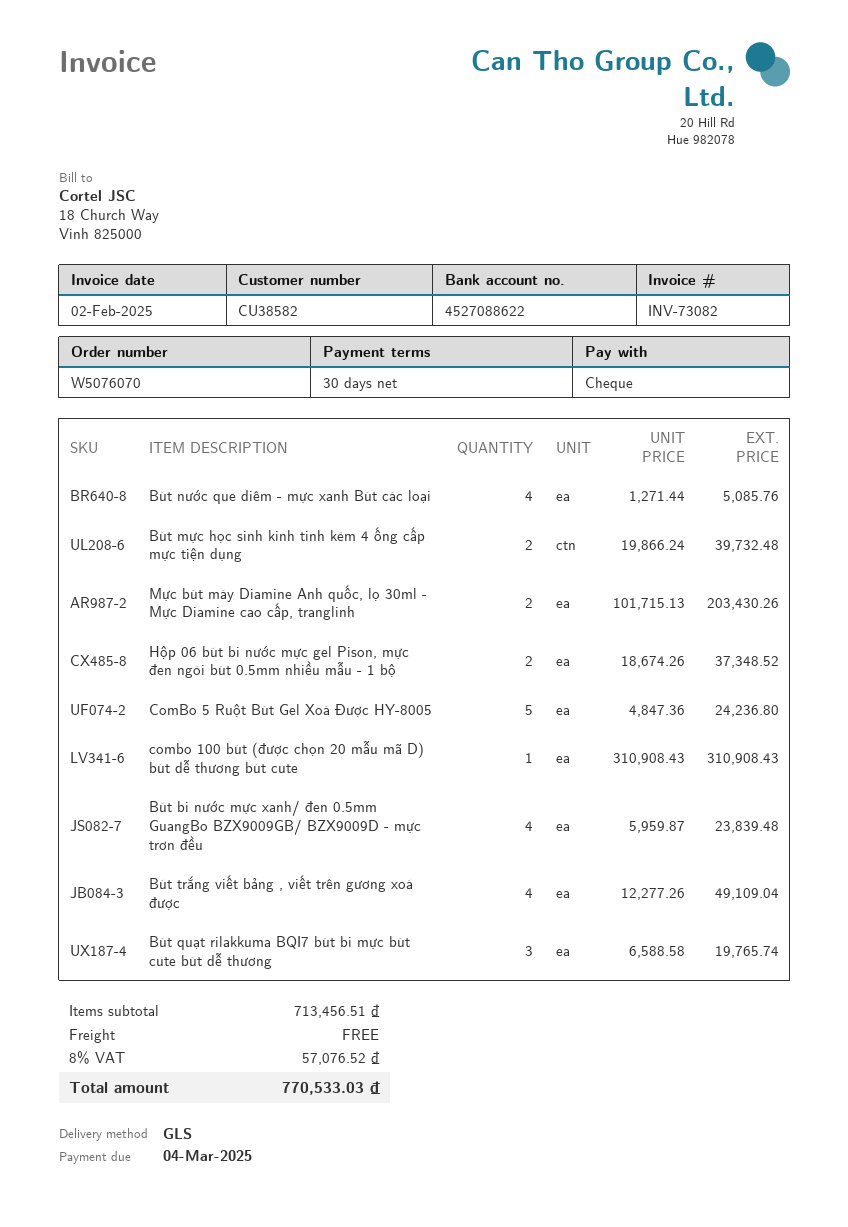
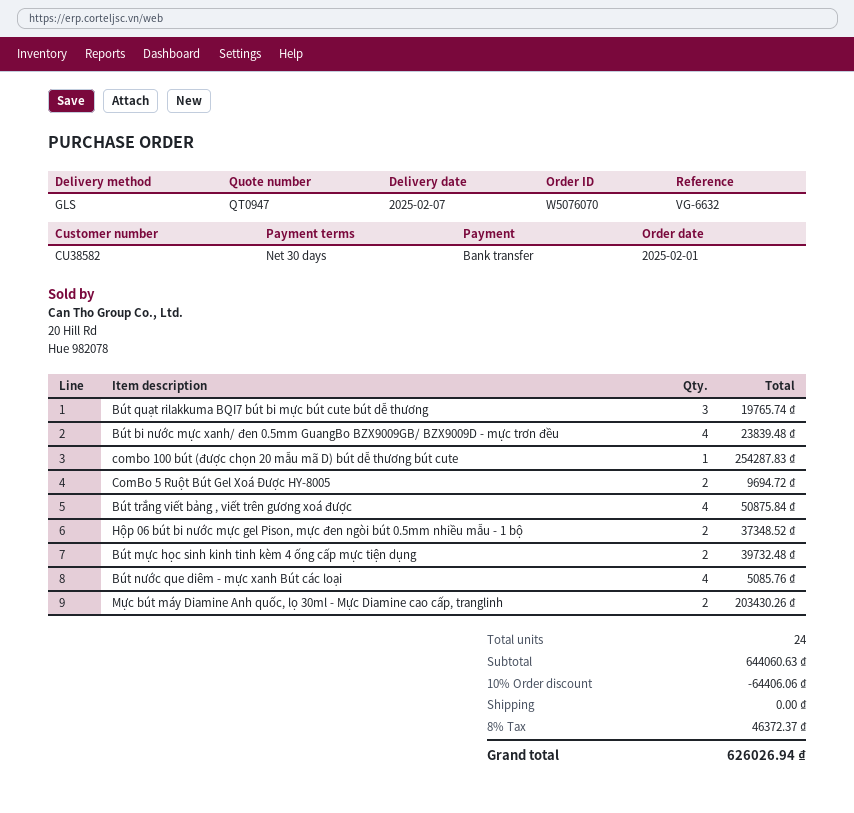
payment method: cheque -> bank transfer
ComBo 5 Ruột Bút Gel Xoá Được HY-8005: 5 for 24236.80 -> 2 for 9694.72
combo 100 bút (được chọn 20 mẫu mã D) bút dễ thương bút cute: 1 for 310908.43 -> 1 for 254287.83
Bút trắng viết bảng , viết trên gương xoá được: 4 for 49109.04 -> 4 for 50875.84
subtotal: 713456.51 -> 644060.63
discount: none -> 10% = 64406.06
tax: 8% = 57076.52 -> 8% = 46372.37
total: 770533.03 -> 626026.94

